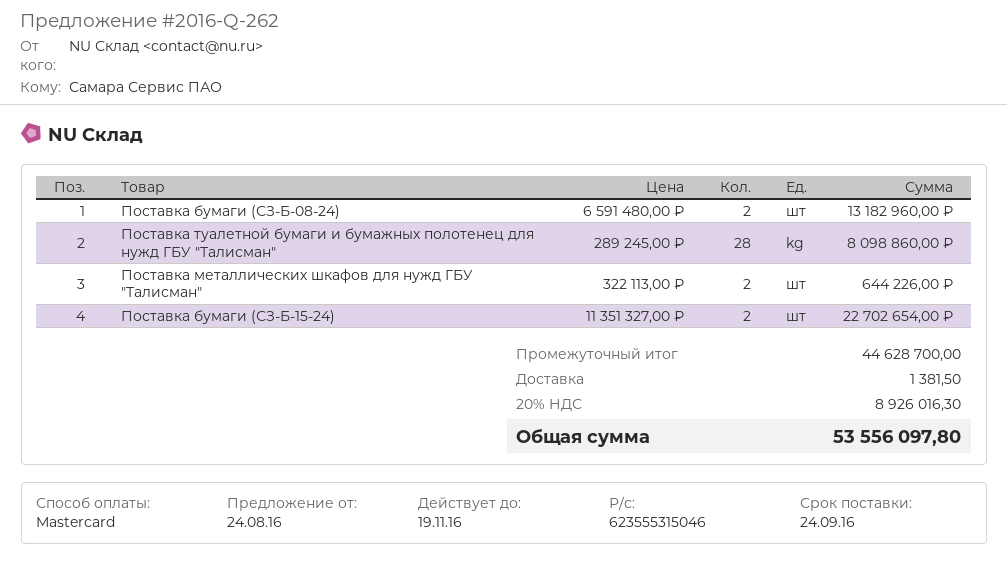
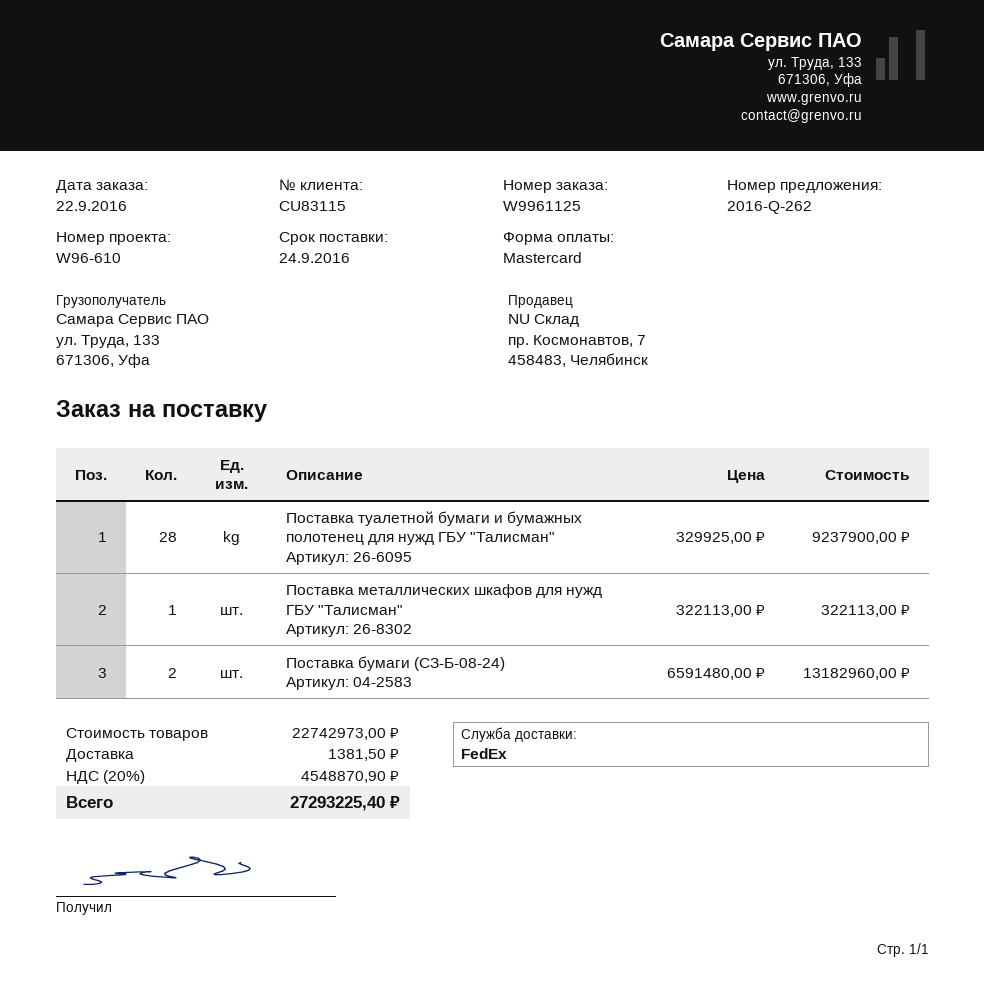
Поставка туалетной бумаги и бумажных полотенец для нужд ГБУ "Талисман": 28 x 289245.00 = 8098860.00 -> 28 x 329925.00 = 9237900.00
Поставка металлических шкафов для нужд ГБУ "Талисман": 2 x 322113.00 = 644226.00 -> 1 x 322113.00 = 322113.00
Поставка бумаги (СЗ-Б-15-24): 2 x 11351327.00 = 22702654.00 -> none
subtotal: 44628700.00 -> 22742973.00
tax: 20% = 8926016.30 -> 20% = 4548870.90
total: 53556097.80 -> 27293225.40

